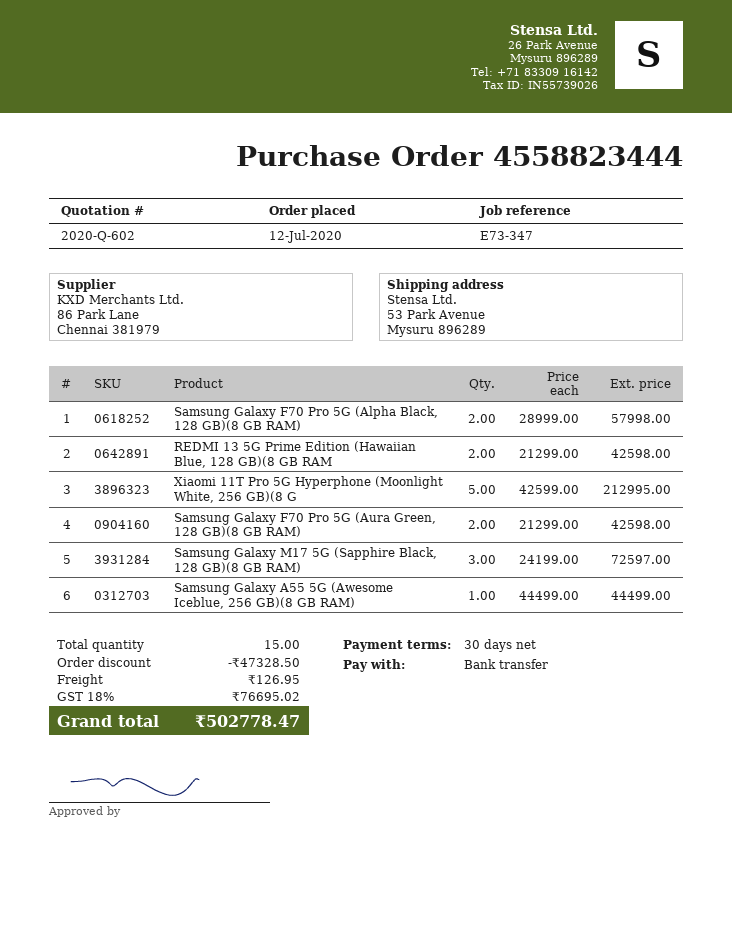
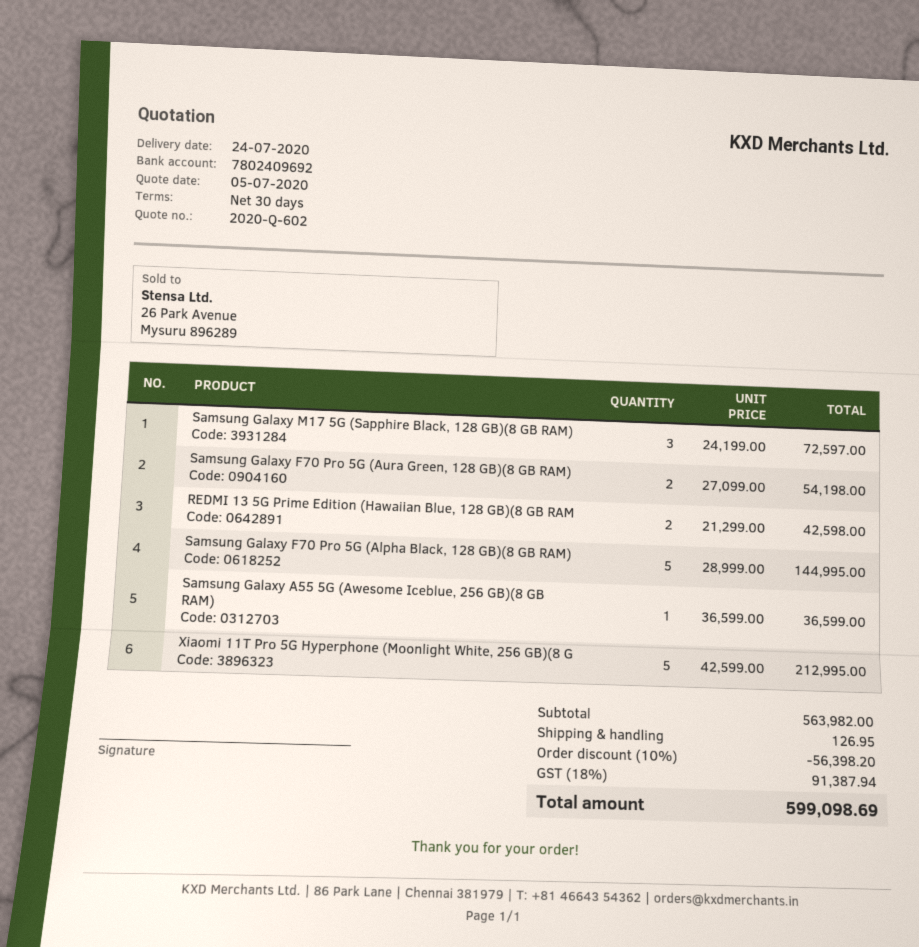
Samsung Galaxy F70 Pro 5G (Alpha Black, 128 GB)(8 GB RAM): 2 x 28999.00 = 57998.00 -> 5 x 28999.00 = 144995.00
Samsung Galaxy F70 Pro 5G (Aura Green, 128 GB)(8 GB RAM): 2 x 21299.00 = 42598.00 -> 2 x 27099.00 = 54198.00
Samsung Galaxy A55 5G (Awesome Iceblue, 256 GB)(8 GB RAM): 1 x 44499.00 = 44499.00 -> 1 x 36599.00 = 36599.00
discount: 47328.50 -> 56398.20
tax: 18% = 76695.02 -> 18% = 91387.94
total: 502778.47 -> 599098.69

